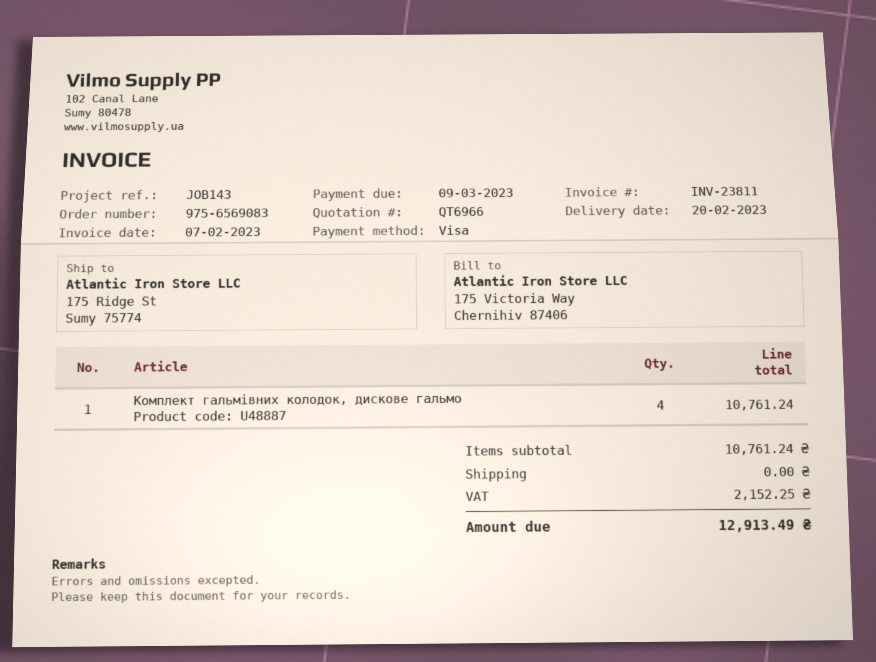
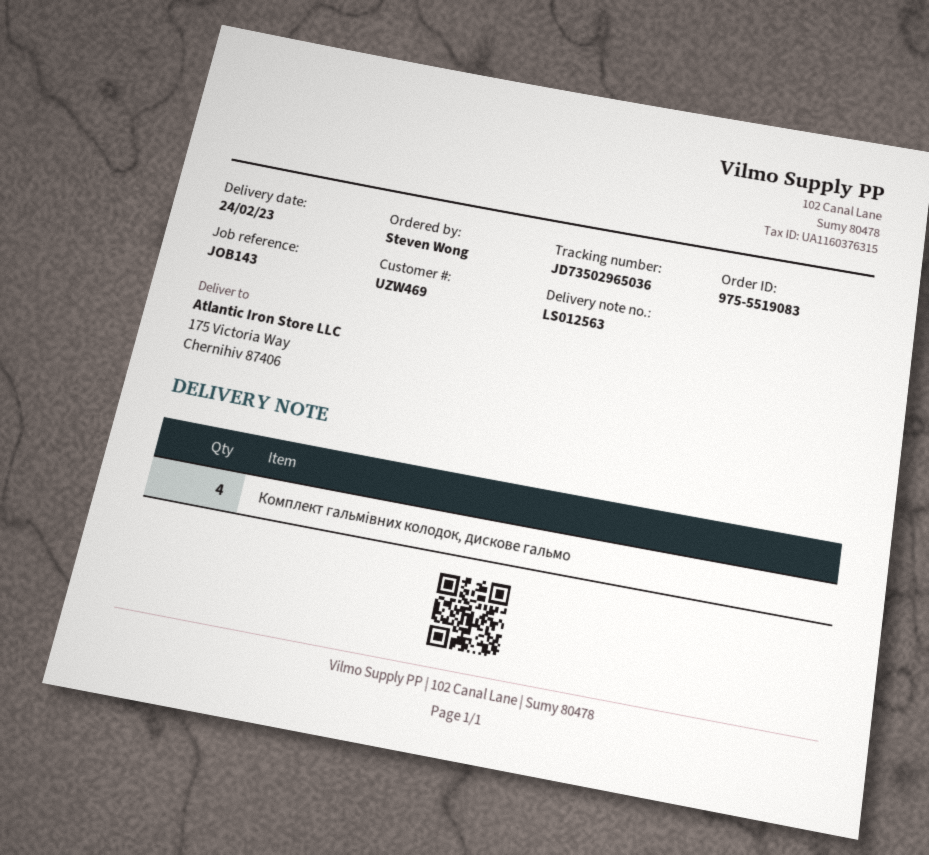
order number: 975-6569083 -> 975-5519083
delivery date: 2023-02-20 -> 2023-02-24
ship to: 175 Ridge St, Sumy 75774 -> 175 Victoria Way, Chernihiv 87406

